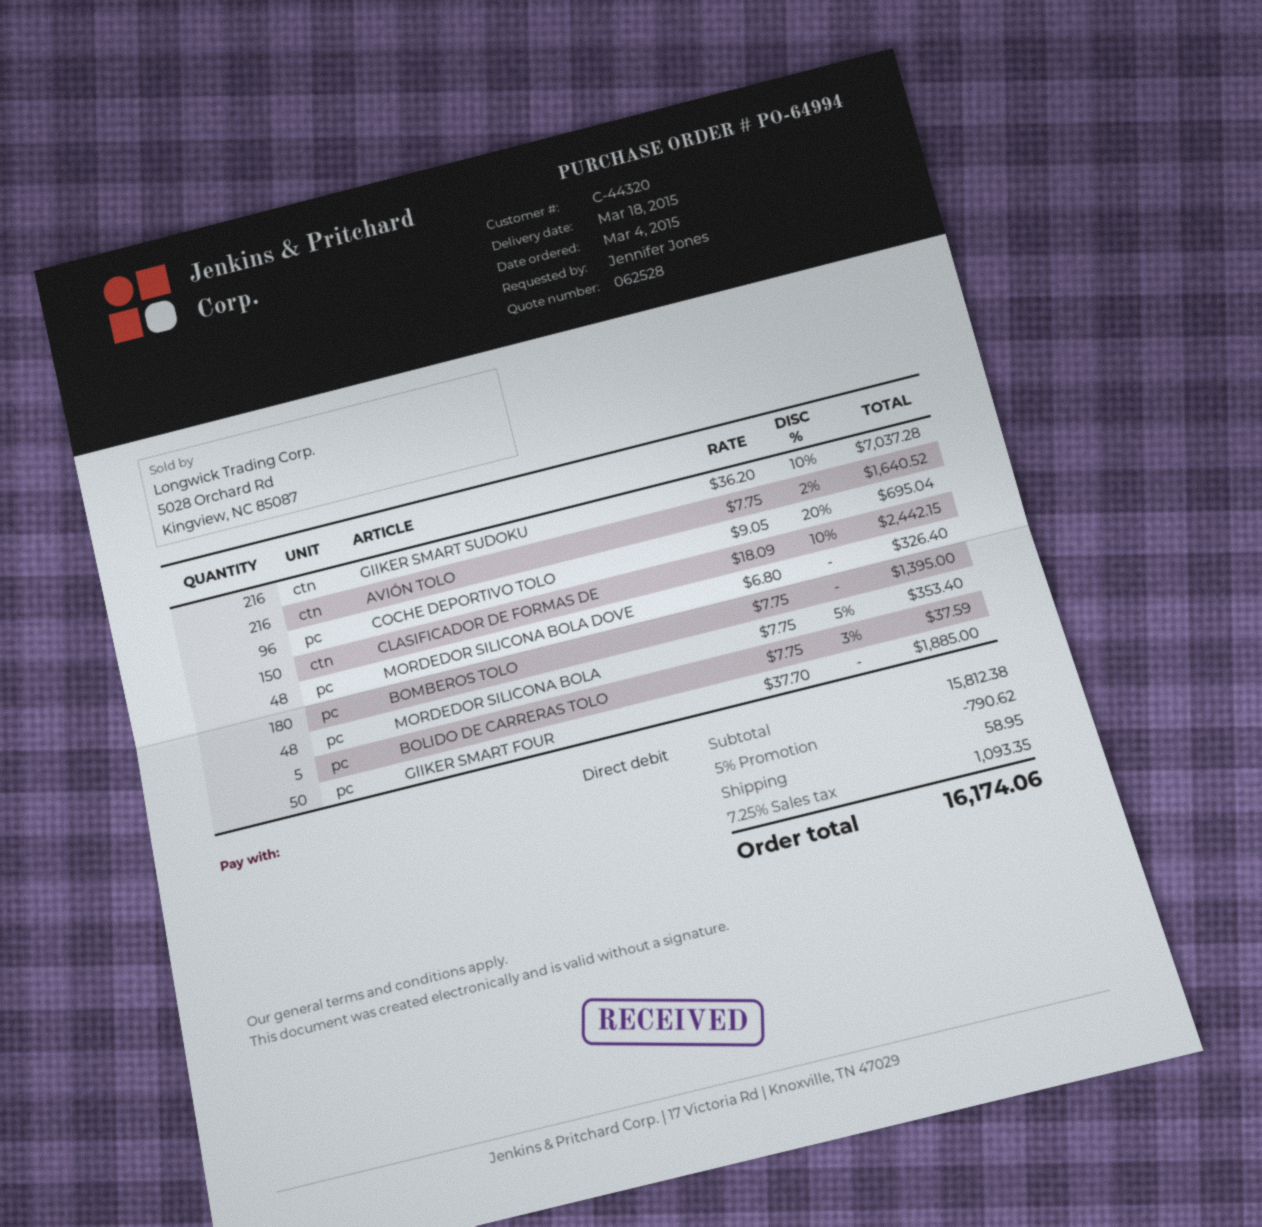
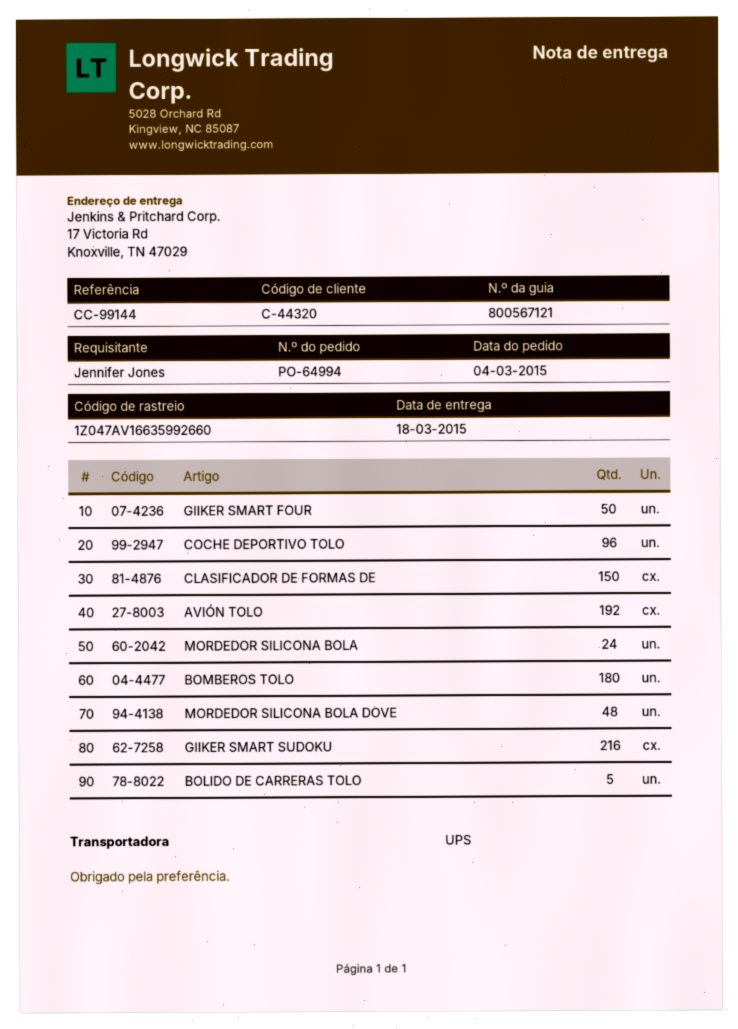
AVIÓN TOLO: 216 -> 192
MORDEDOR SILICONA BOLA: 48 -> 24

